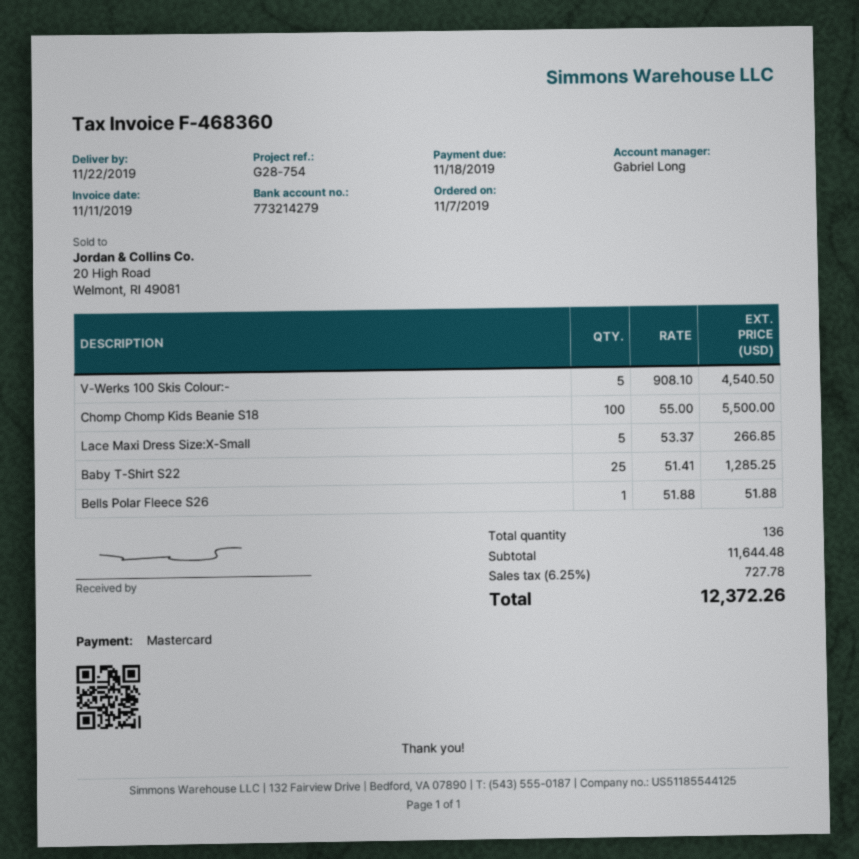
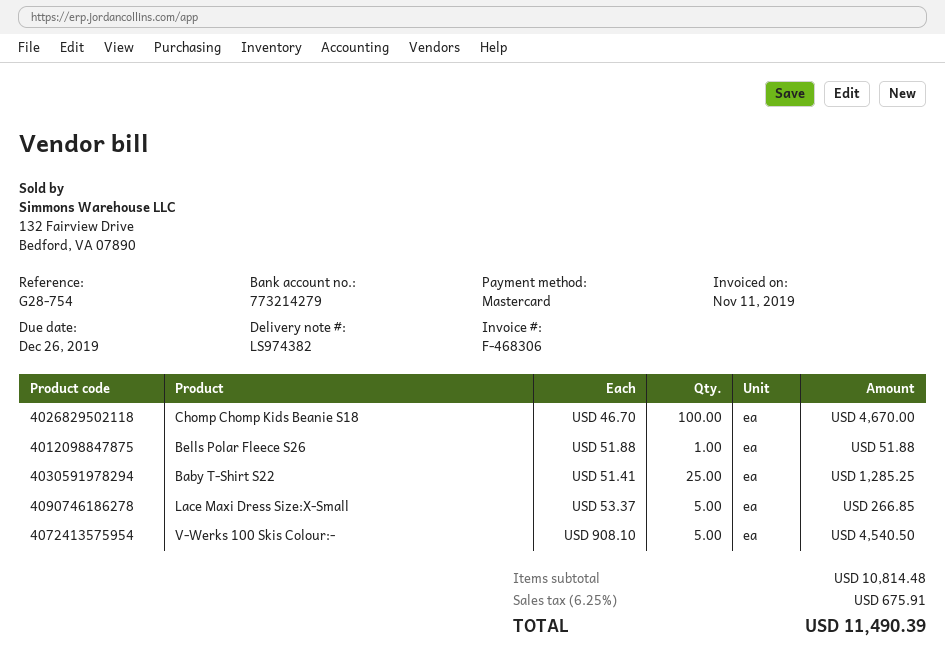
invoice number: F-468360 -> F-468306
due date: 2019-11-18 -> 2019-12-26
Chomp Chomp Kids Beanie S18: 100 x 55.00 = 5500.00 -> 100 x 46.70 = 4670.00
subtotal: 11644.48 -> 10814.48
tax: 6.25% = 727.78 -> 6.25% = 675.91
total: 12372.26 -> 11490.39

